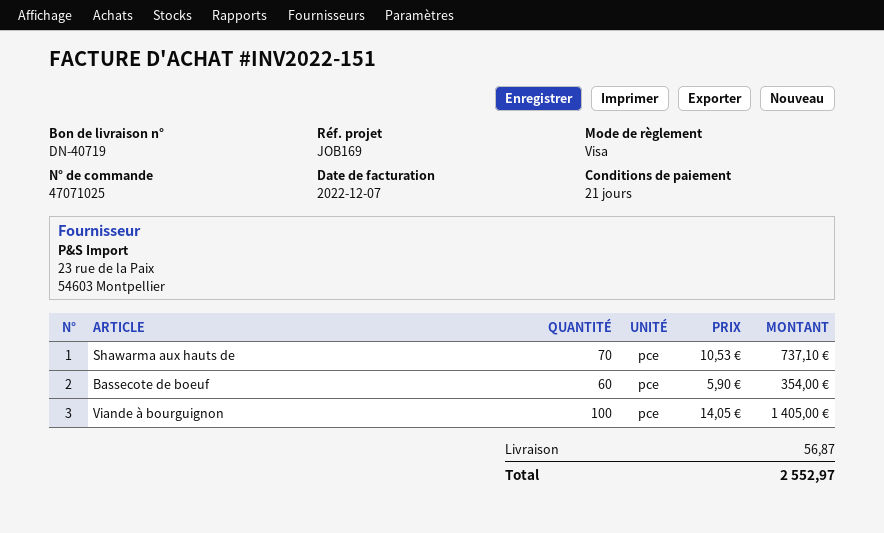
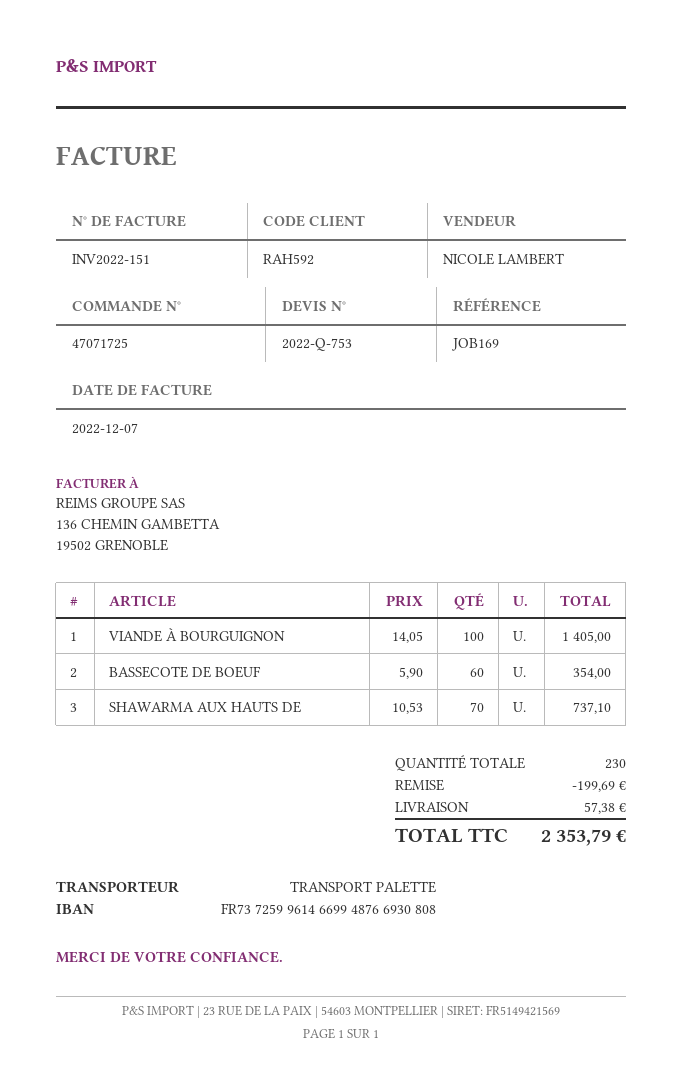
order number: 47071025 -> 47071725
discount: none -> 199.69
shipping: 56.87 -> 57.38
total: 2552.97 -> 2353.79

